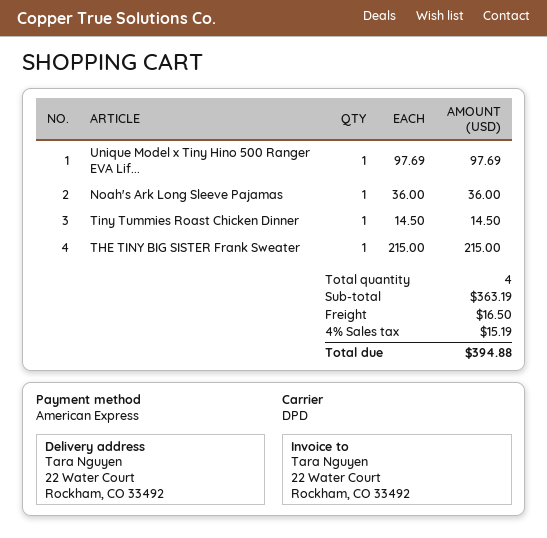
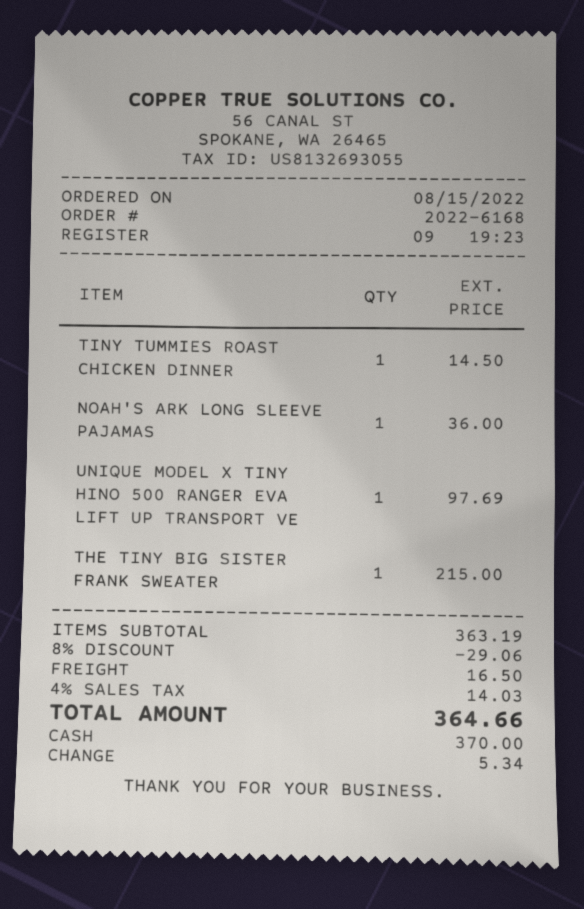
payment method: American Express -> cash
discount: none -> 8% = 29.06
tax: 4% = 15.19 -> 4% = 14.03
total: 394.88 -> 364.66

